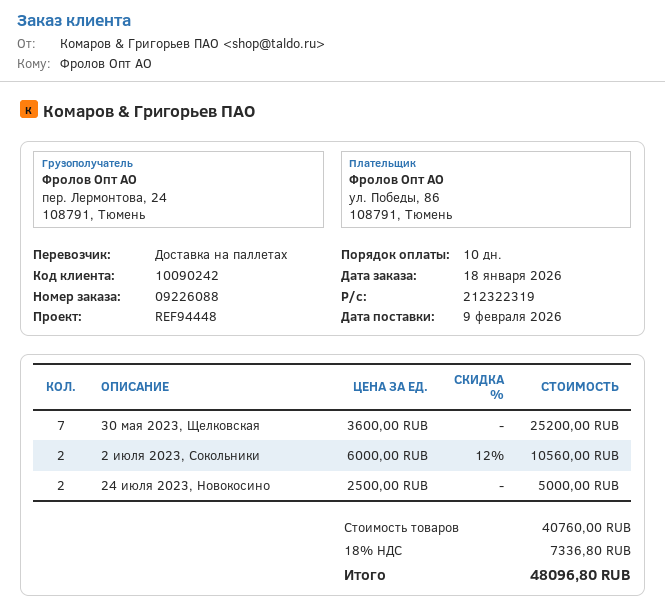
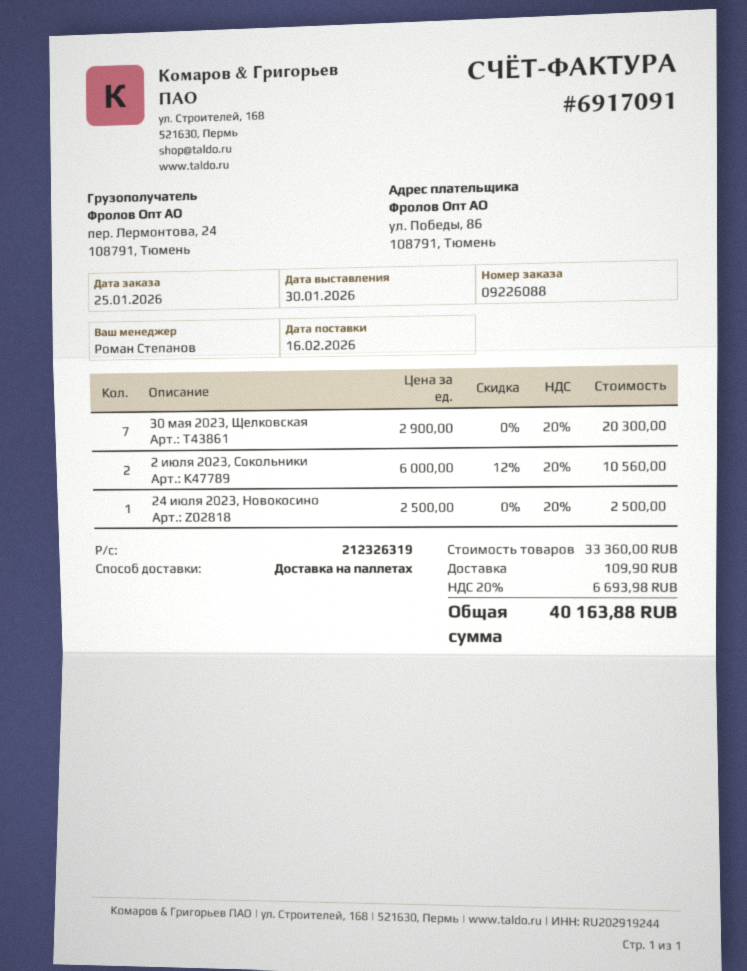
order date: 2026-01-18 -> 2026-01-25
delivery date: 2026-02-09 -> 2026-02-16
bank account: 212322319 -> 212326319
30 мая 2023, Щелковская: 7 x 3600.00 = 25200.00 -> 7 x 2900.00 = 20300.00
24 июля 2023, Новокосино: 2 x 2500.00 = 5000.00 -> 1 x 2500.00 = 2500.00
subtotal: 40760.00 -> 33360.00
shipping: none -> 109.90
tax: 18% = 7336.80 -> 20% = 6693.98
total: 48096.80 -> 40163.88

